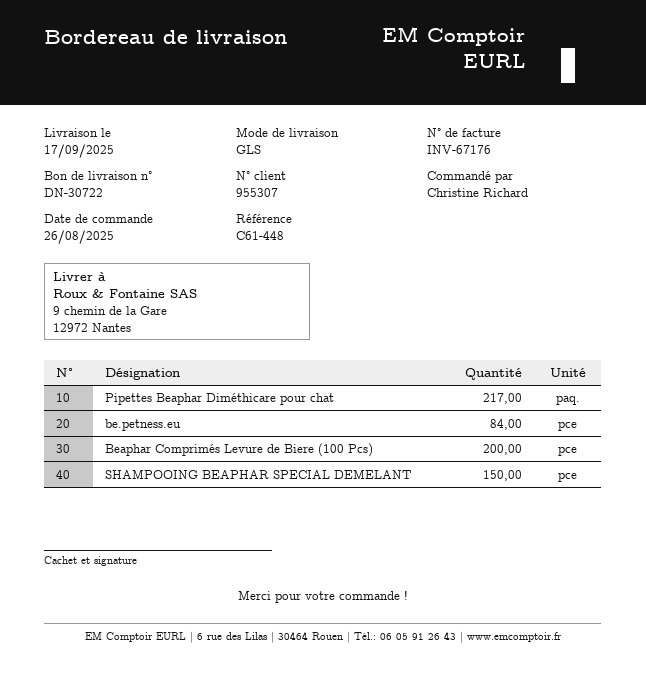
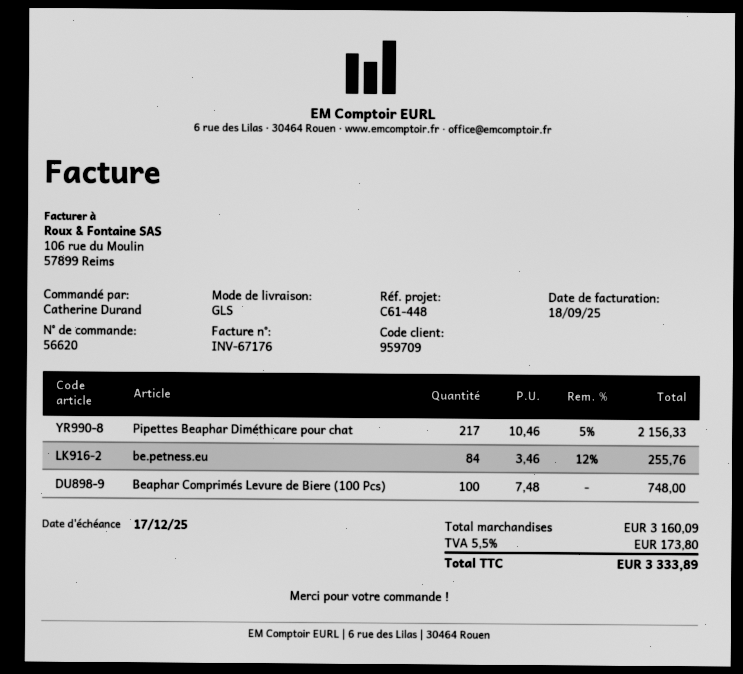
customer number: 955307 -> 959709
ordered by: Christine Richard -> Catherine Durand
Beaphar Comprimés Levure de Biere (100 Pcs): 200 -> 100
SHAMPOOING BEAPHAR SPECIAL DEMELANT: 150 -> none

